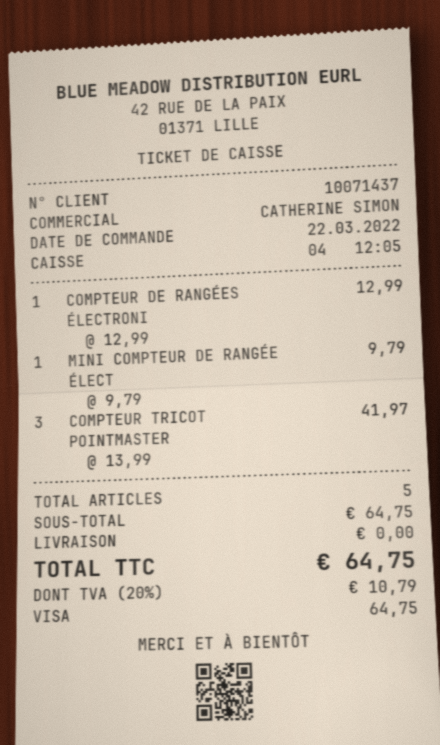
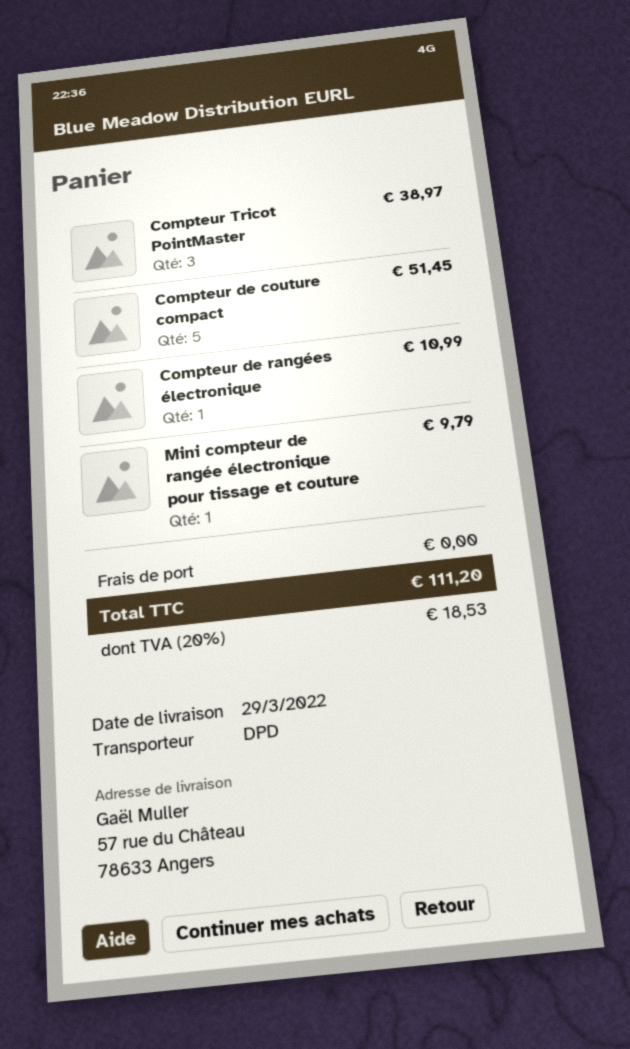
COMPTEUR DE RANGÉES ÉLECTRONI: 1 for 12.99 -> 1 for 10.99
COMPTEUR TRICOT POINTMASTER: 3 for 41.97 -> 3 for 38.97
Compteur de couture compact: none -> 5 for 51.45
tax: 20% = 10.79 -> 20% = 18.53
total: 64.75 -> 111.20

